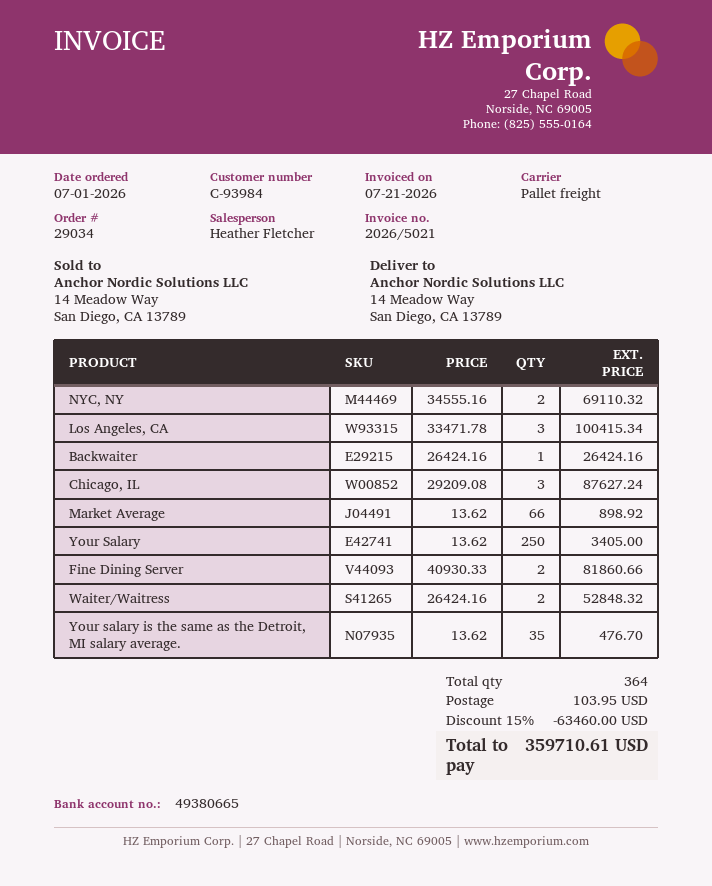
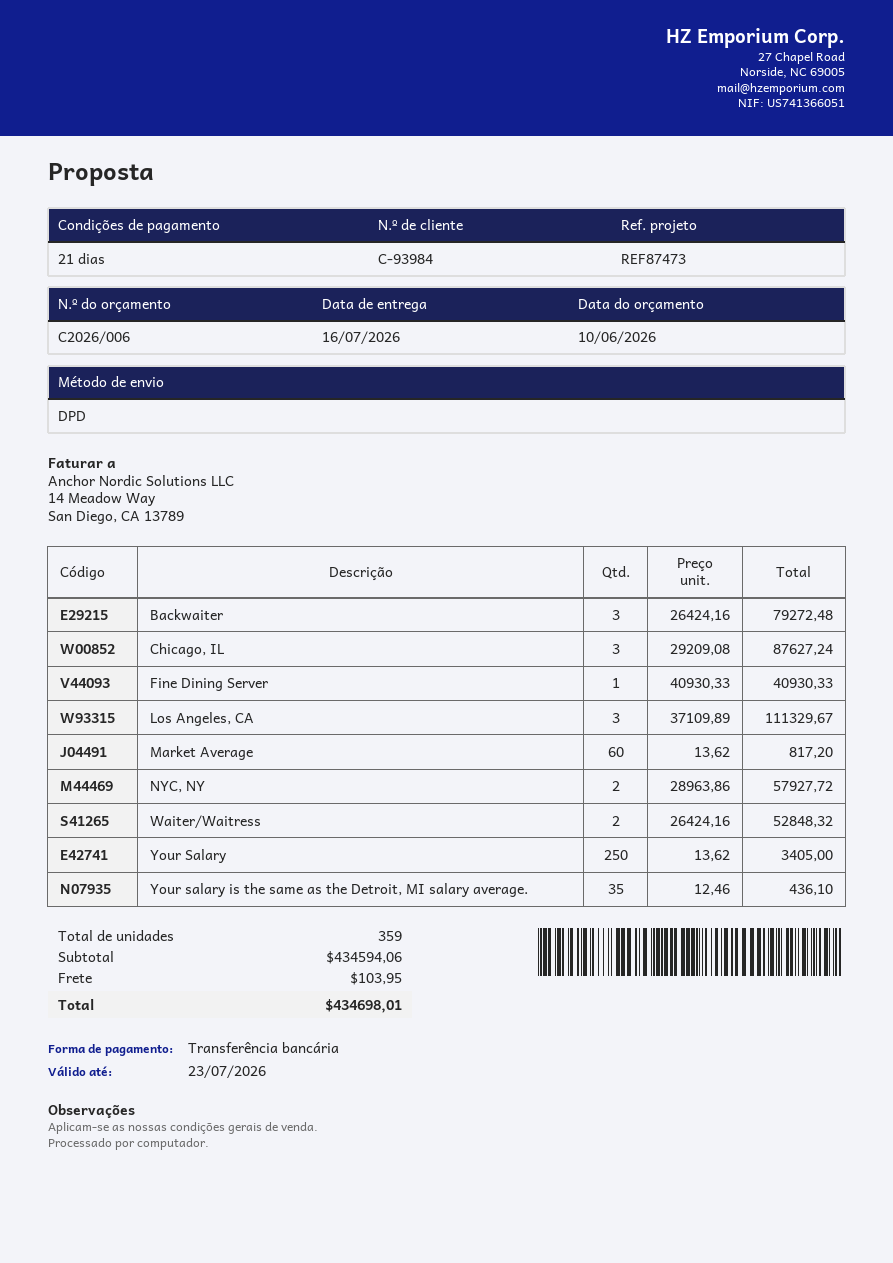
shipping method: pallet freight -> DPD
NYC, NY: 2 x 34555.16 = 69110.32 -> 2 x 28963.86 = 57927.72
Los Angeles, CA: 3 x 33471.78 = 100415.34 -> 3 x 37109.89 = 111329.67
Backwaiter: 1 x 26424.16 = 26424.16 -> 3 x 26424.16 = 79272.48
Market Average: 66 x 13.62 = 898.92 -> 60 x 13.62 = 817.20
Fine Dining Server: 2 x 40930.33 = 81860.66 -> 1 x 40930.33 = 40930.33
Your salary is the same as the Detroit, MI salary average.: 35 x 13.62 = 476.70 -> 35 x 12.46 = 436.10
total quantity: 364 -> 359
discount: 15% = 63460.00 -> none
total: 359710.61 -> 434698.01

